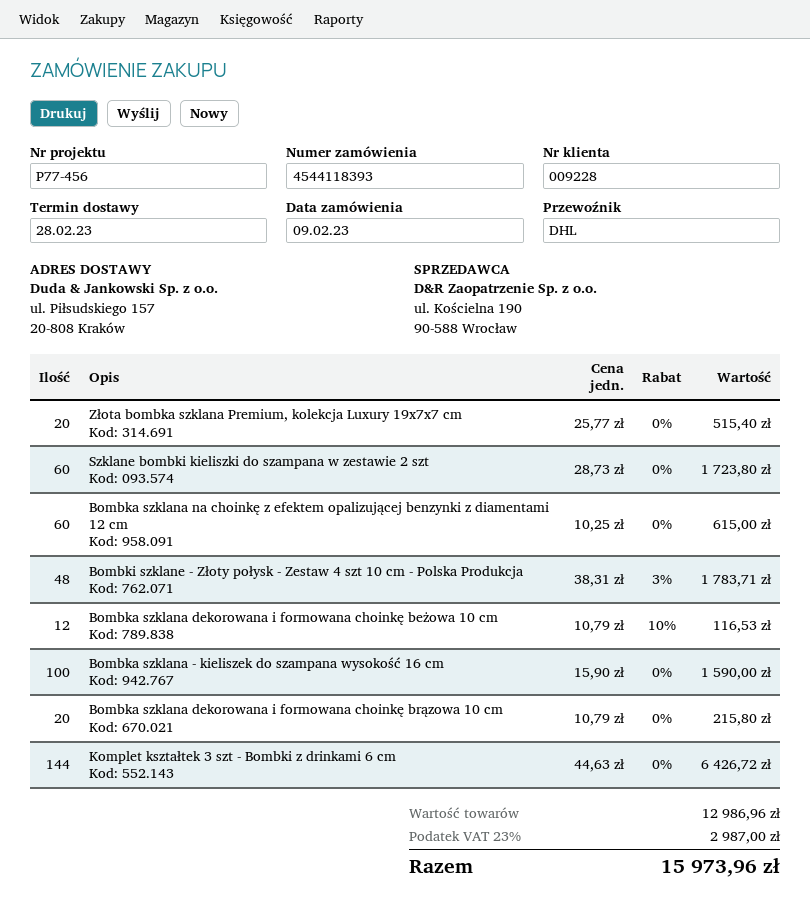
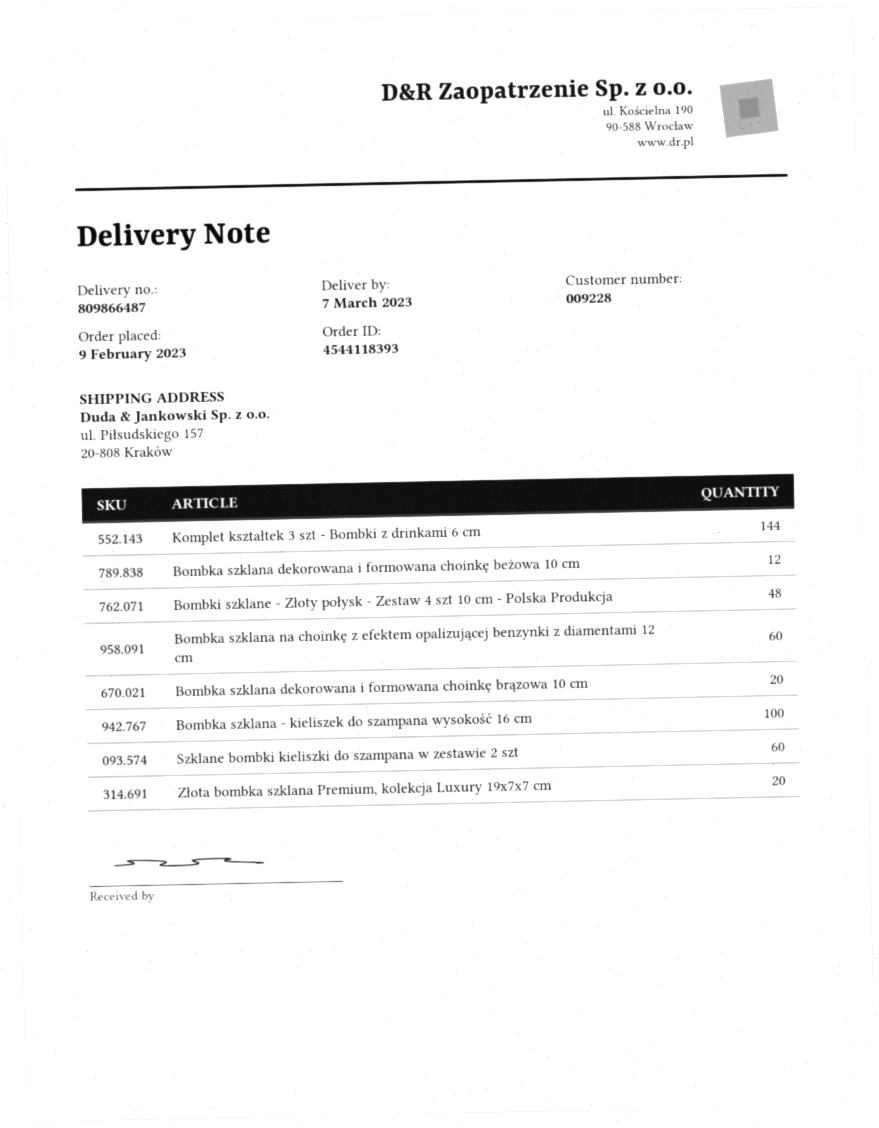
delivery date: 2023-02-28 -> 2023-03-07

